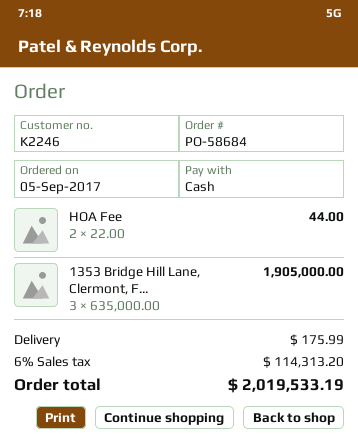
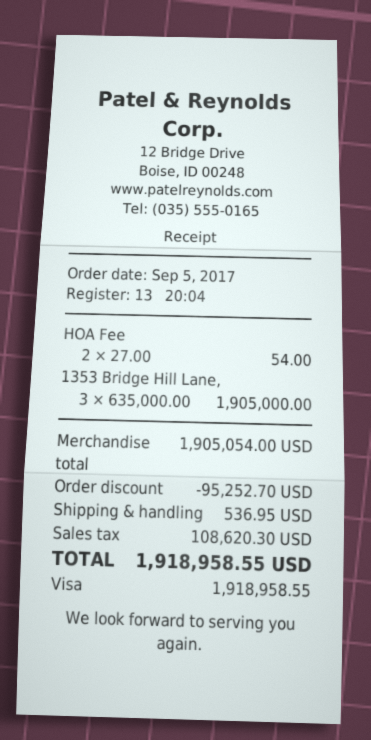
payment method: cash -> Visa
HOA Fee: 2 x 22.00 = 44.00 -> 2 x 27.00 = 54.00
discount: none -> 95252.70
shipping: 175.99 -> 536.95
tax: 114313.20 -> 108620.30
total: 2019533.19 -> 1918958.55

